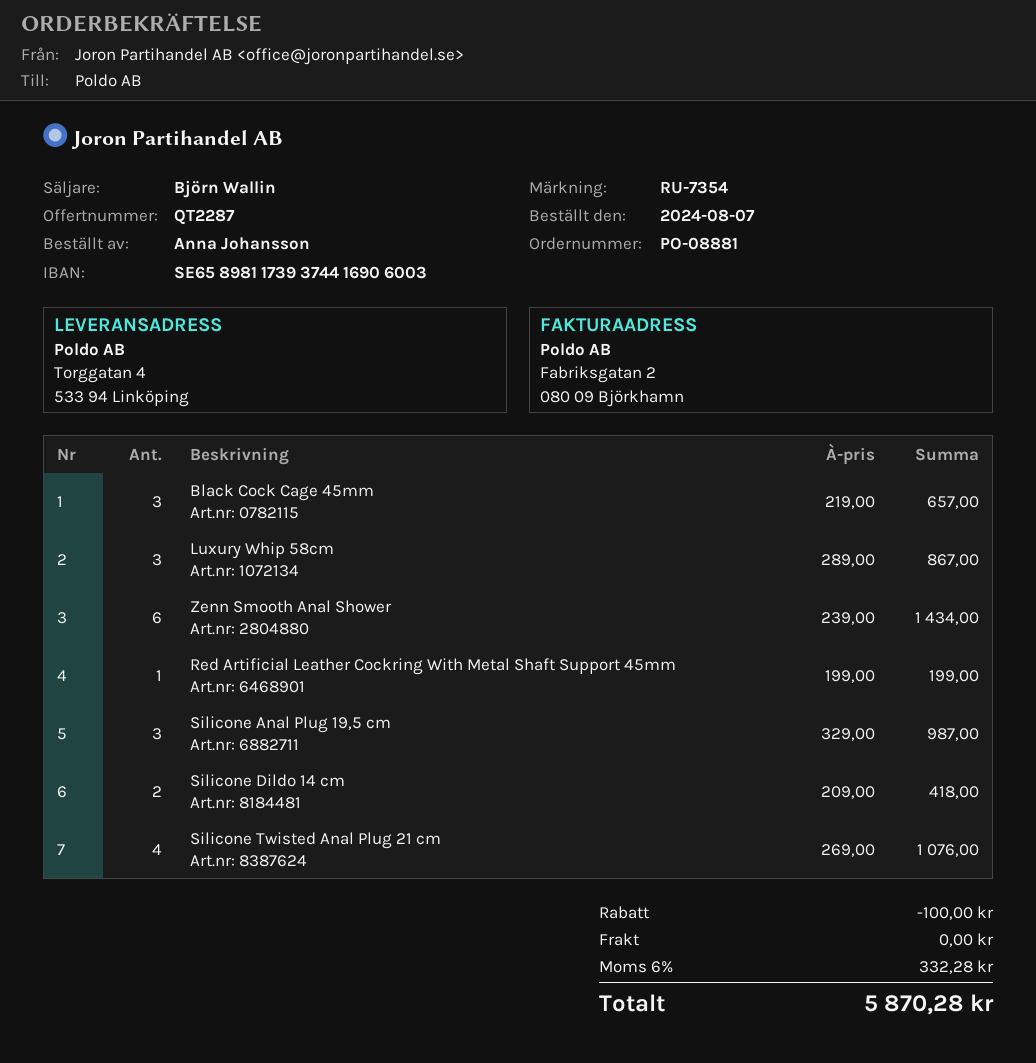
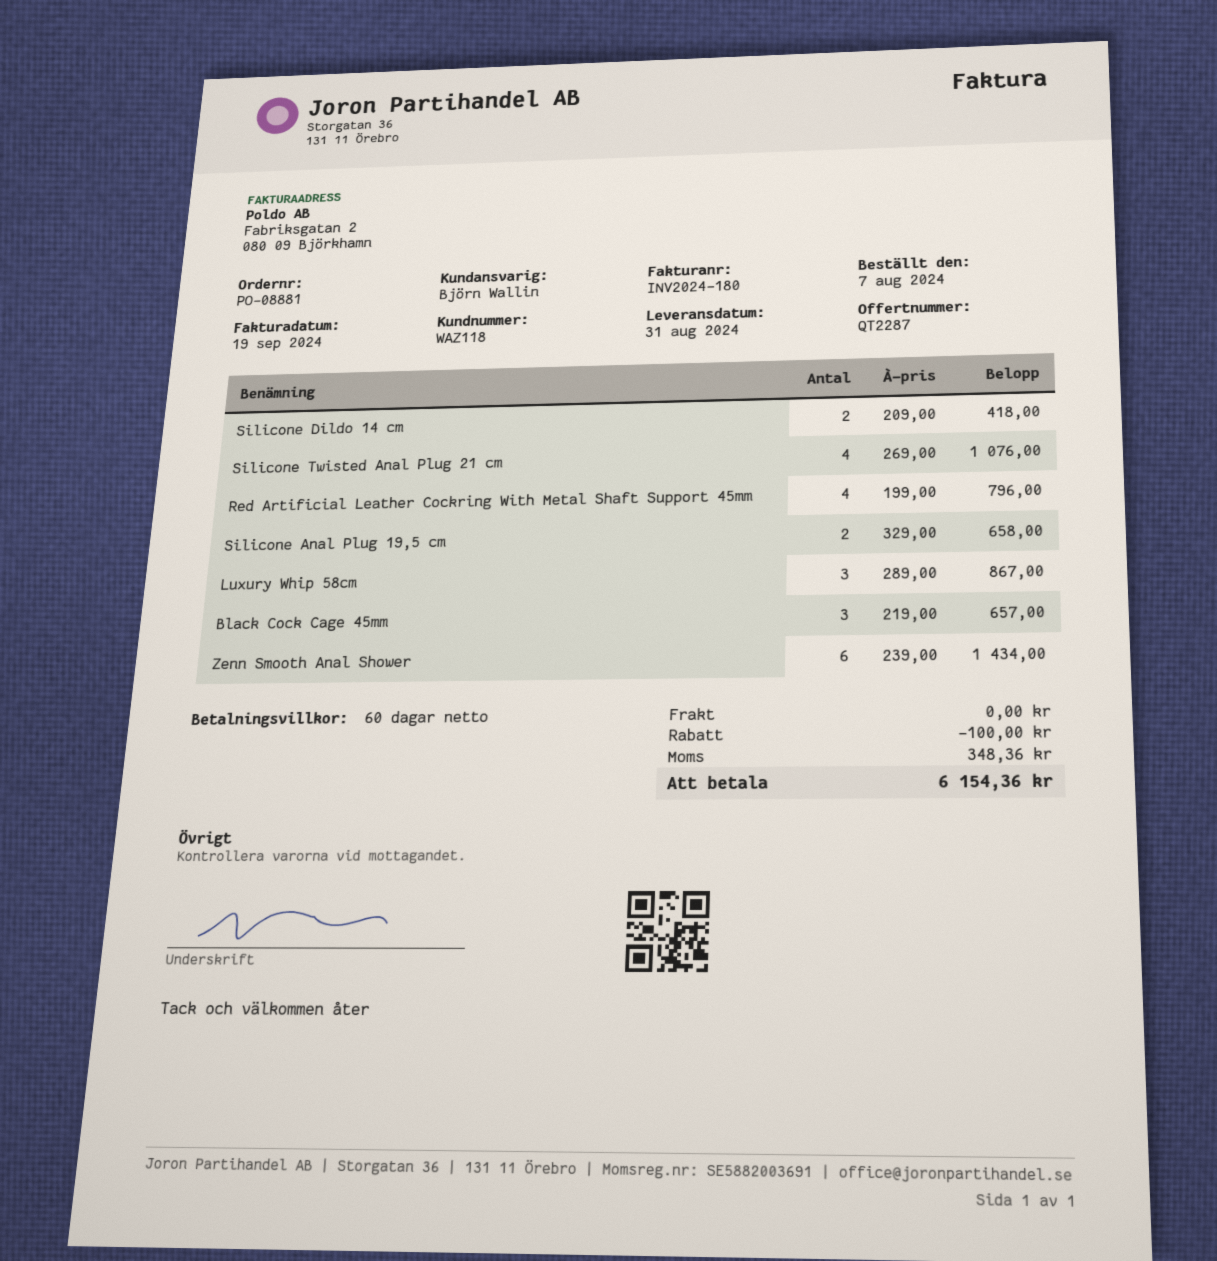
Red Artificial Leather Cockring With Metal Shaft Support 45mm: 1 x 199.00 = 199.00 -> 4 x 199.00 = 796.00
Silicone Anal Plug 19,5 cm: 3 x 329.00 = 987.00 -> 2 x 329.00 = 658.00
tax: 332.28 -> 348.36
total: 5870.28 -> 6154.36

